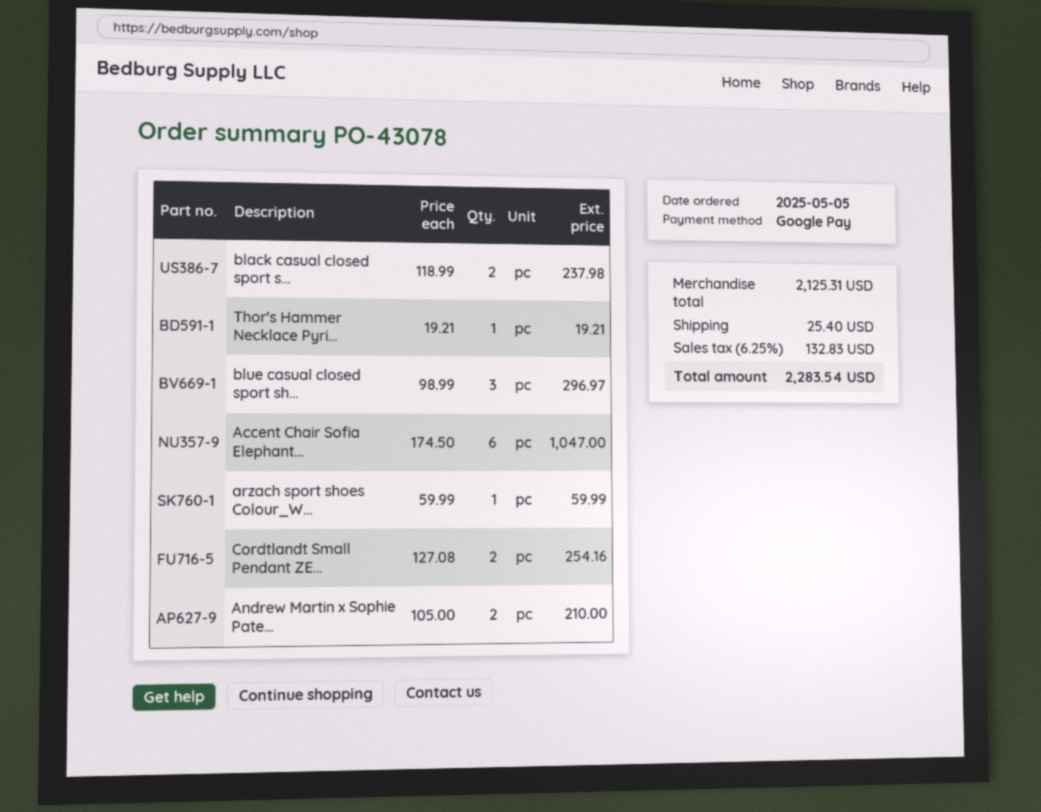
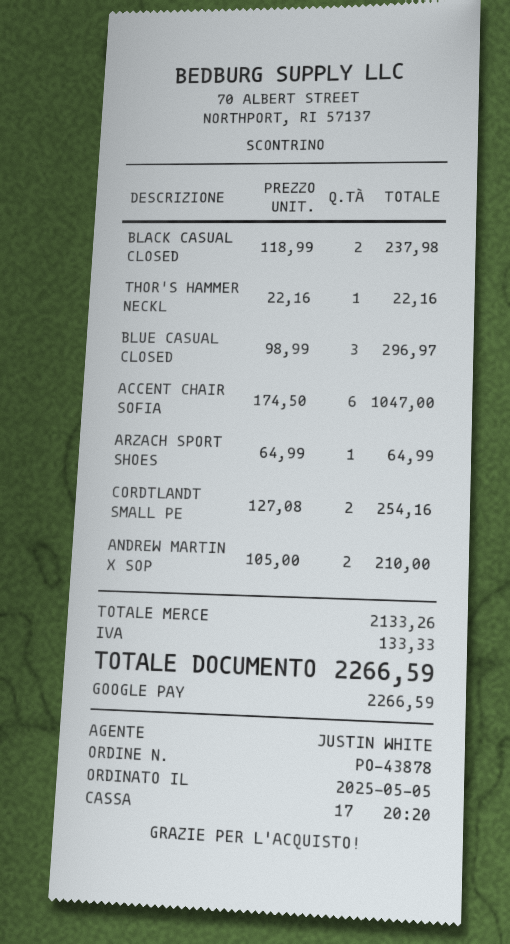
order number: PO-43078 -> PO-43878
Thor's Hammer Necklace Pyri...: 1 x 19.21 = 19.21 -> 1 x 22.16 = 22.16
arzach sport shoes Colour_W...: 1 x 59.99 = 59.99 -> 1 x 64.99 = 64.99
subtotal: 2125.31 -> 2133.26
shipping: 25.40 -> none
tax: 132.83 -> 133.33
total: 2283.54 -> 2266.59

